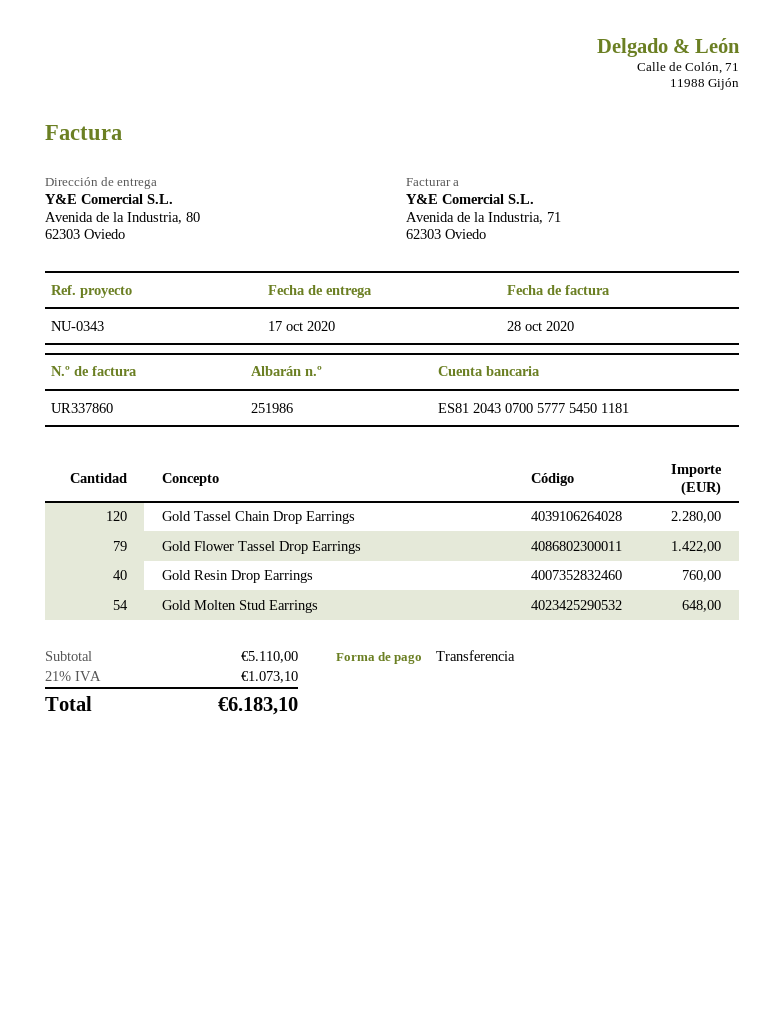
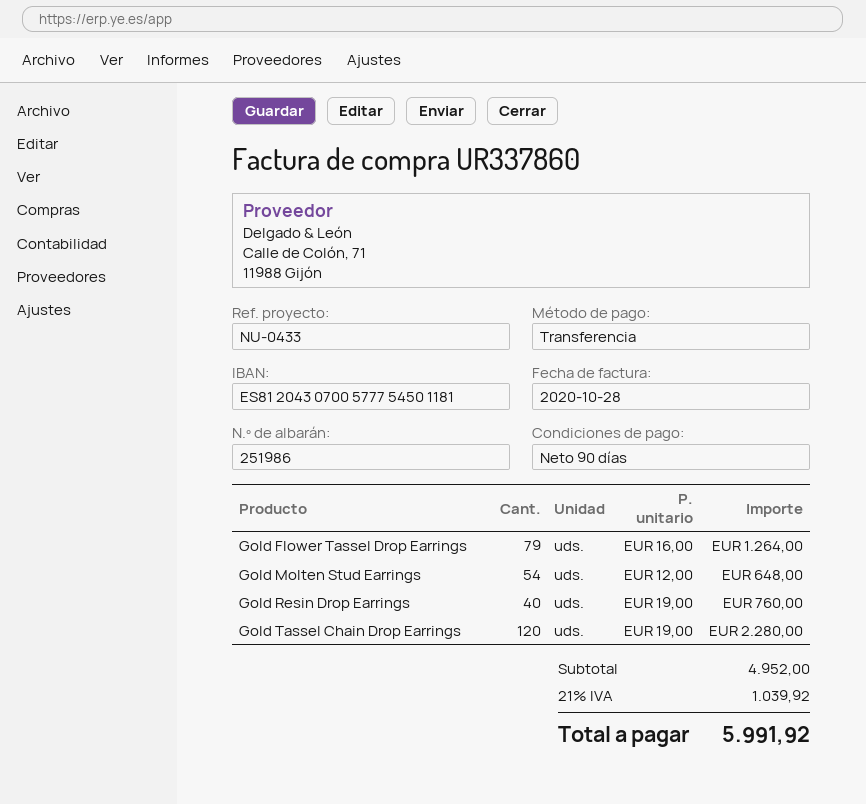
reference: NU-0343 -> NU-0433
Gold Flower Tassel Drop Earrings: 79 for 1422.00 -> 79 for 1264.00
subtotal: 5110.00 -> 4952.00
tax: 21% = 1073.10 -> 21% = 1039.92
total: 6183.10 -> 5991.92

